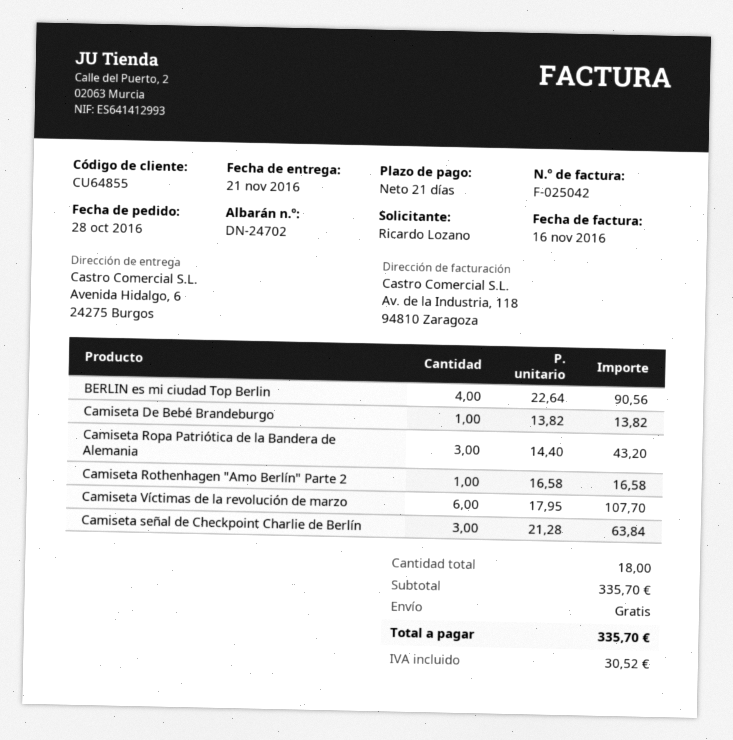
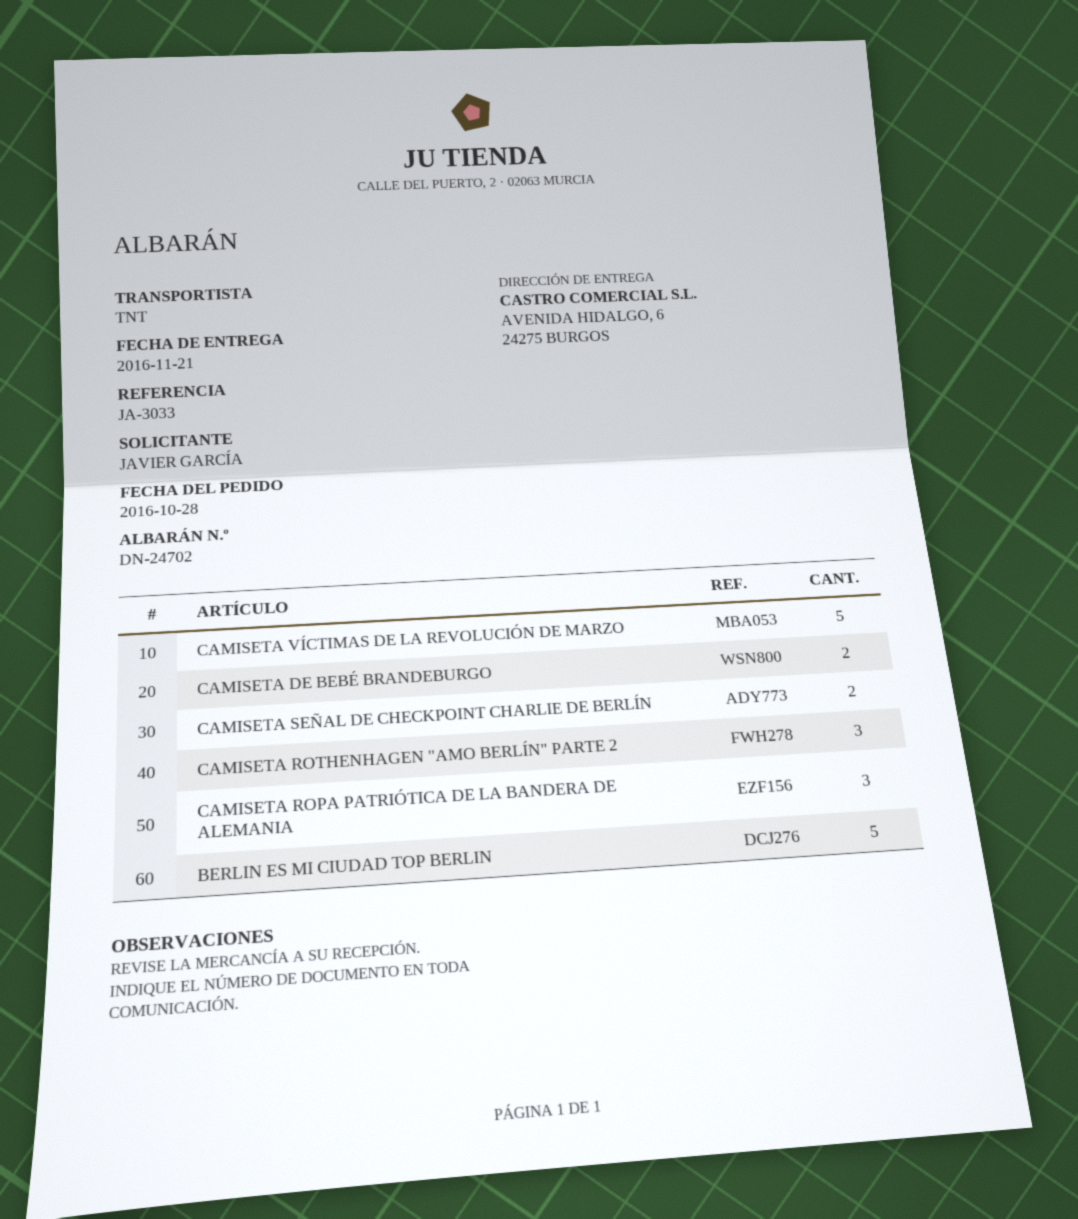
ordered by: Ricardo Lozano -> JAVIER GARCÍA
BERLIN es mi ciudad Top Berlin: 4 -> 5
Camiseta De Bebé Brandeburgo: 1 -> 2
Camiseta Rothenhagen "Amo Berlín" Parte 2: 1 -> 3
Camiseta Víctimas de la revolución de marzo: 6 -> 5
Camiseta señal de Checkpoint Charlie de Berlín: 3 -> 2

